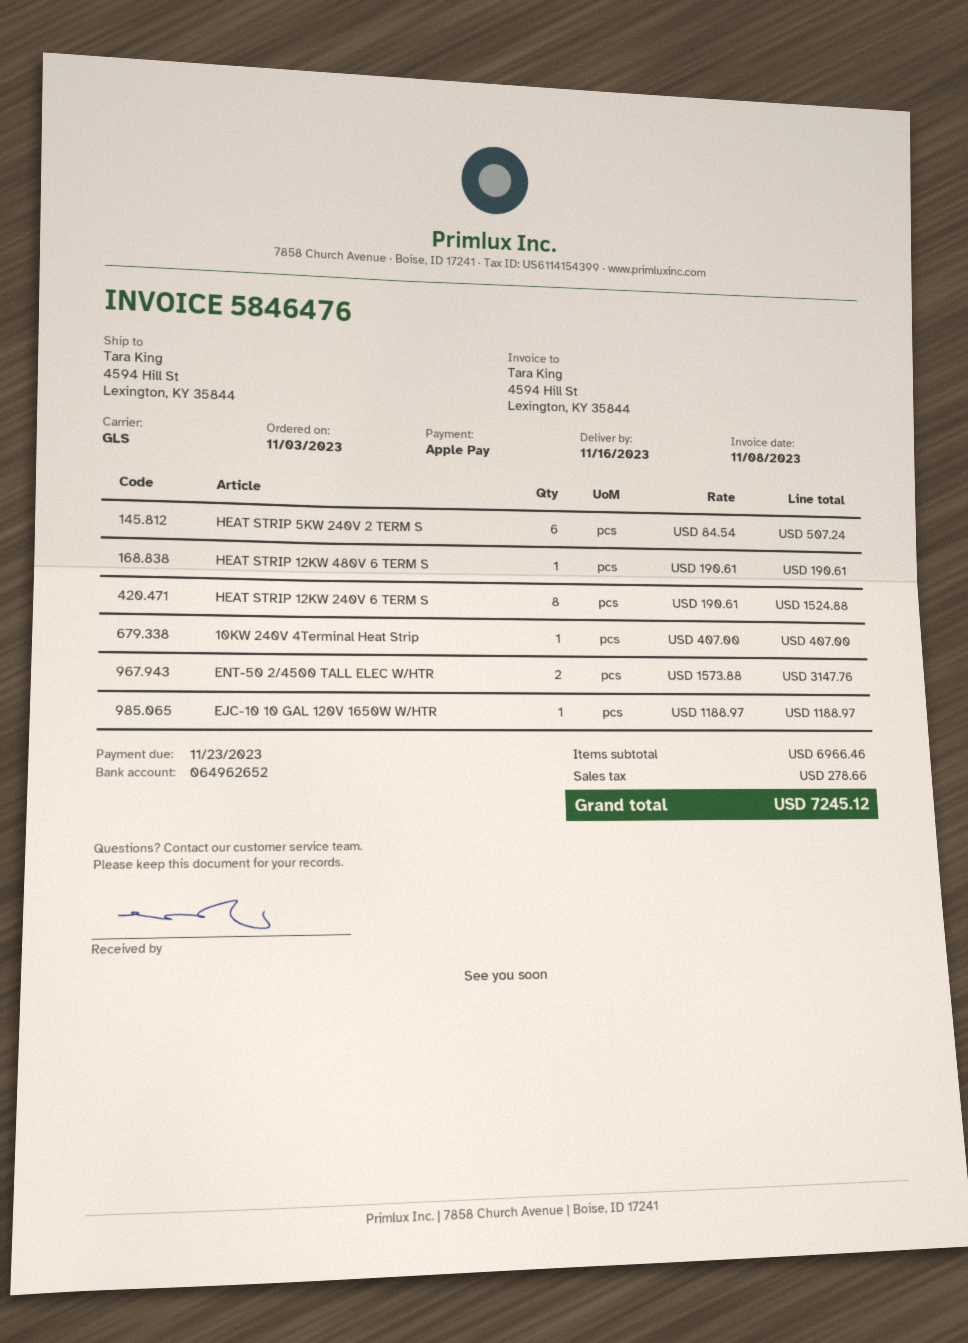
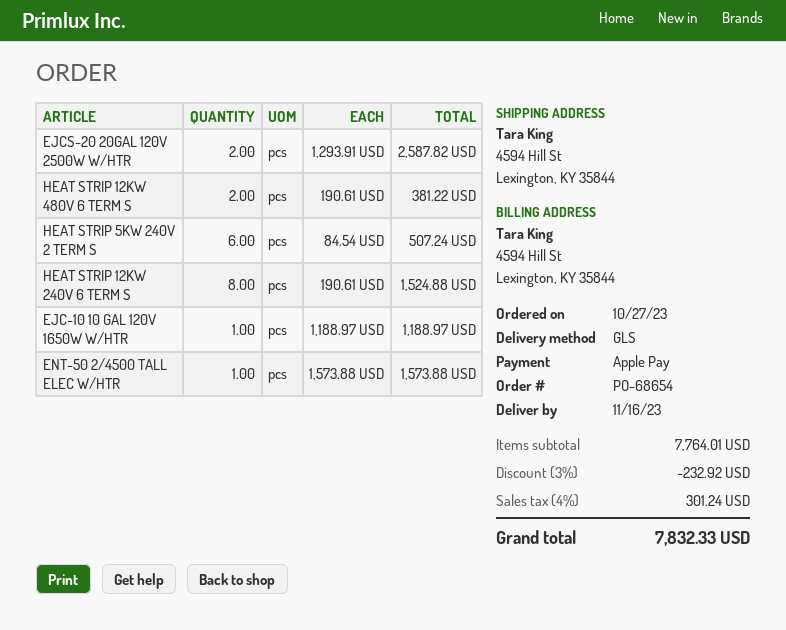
order date: 2023-11-03 -> 2023-10-27
HEAT STRIP 12KW 480V 6 TERM S: 1 x 190.61 = 190.61 -> 2 x 190.61 = 381.22
10KW 240V 4Terminal Heat Strip: 1 x 407.00 = 407.00 -> none
ENT-50 2/4500 TALL ELEC W/HTR: 2 x 1573.88 = 3147.76 -> 1 x 1573.88 = 1573.88
EJCS-20 20GAL 120V 2500W W/HTR: none -> 2 x 1293.91 = 2587.82
subtotal: 6966.46 -> 7764.01
discount: none -> 3% = 232.92
tax: 278.66 -> 301.24
total: 7245.12 -> 7832.33

